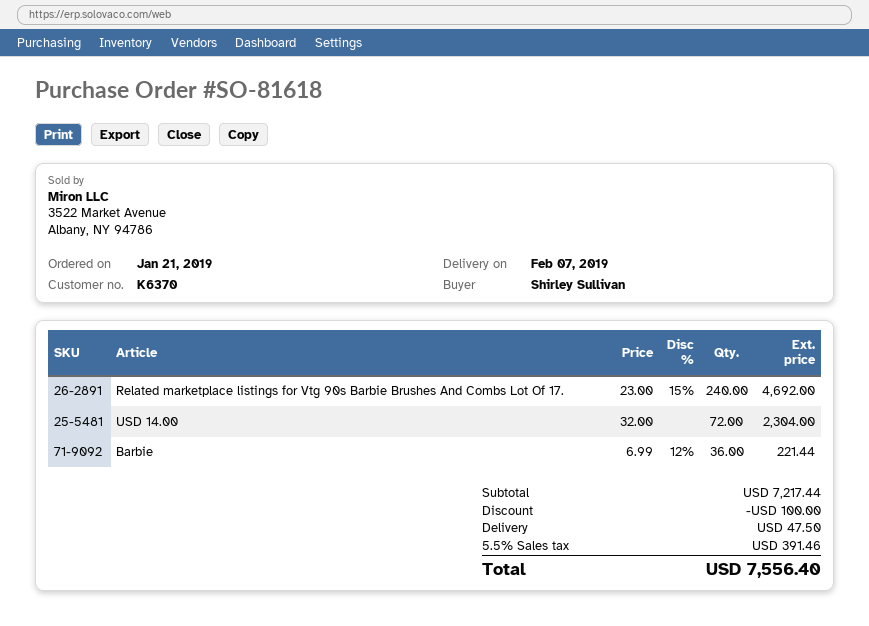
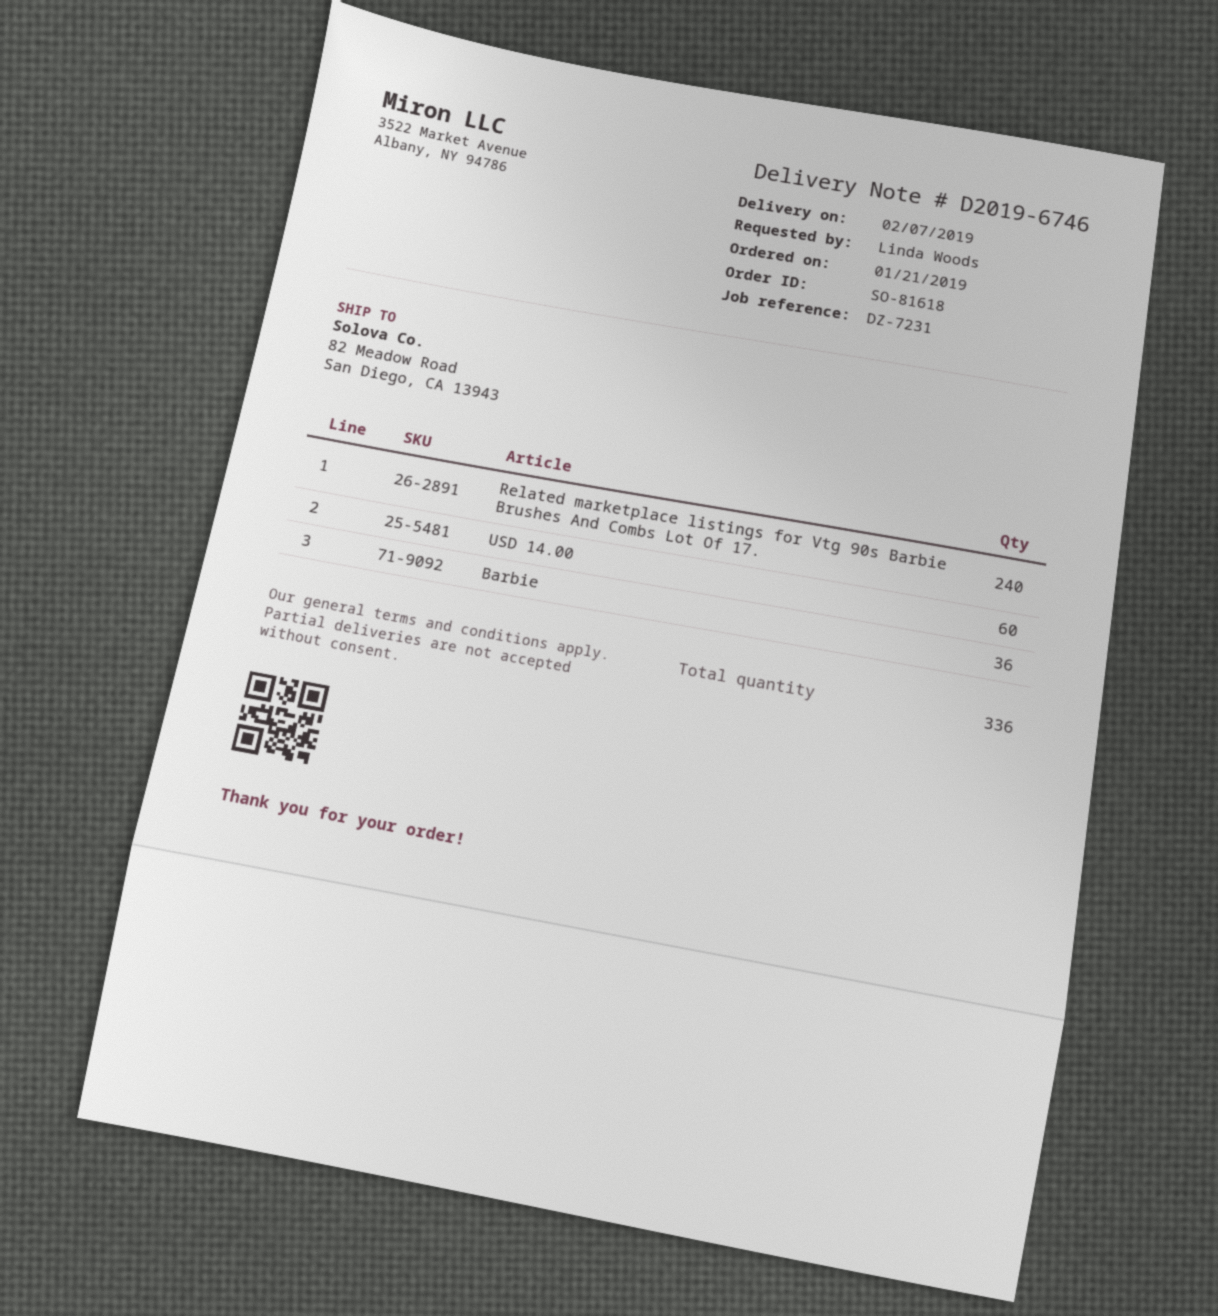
ordered by: Shirley Sullivan -> Linda Woods
USD 14.00: 72 -> 60

